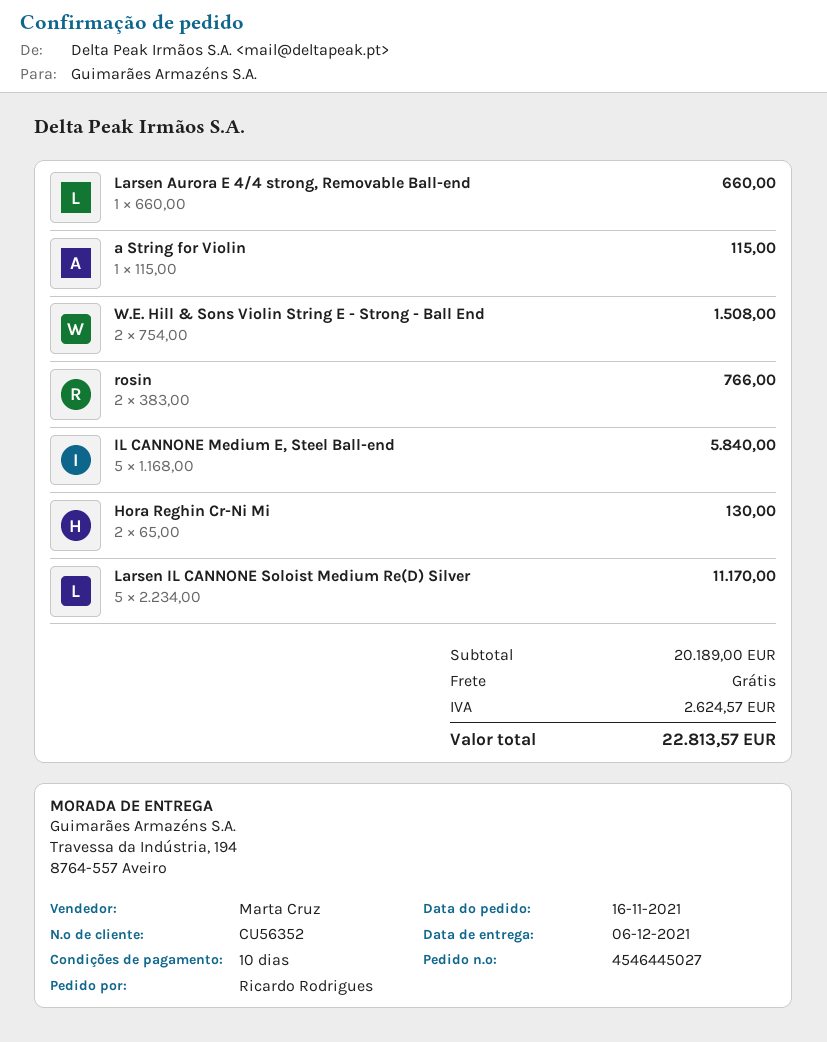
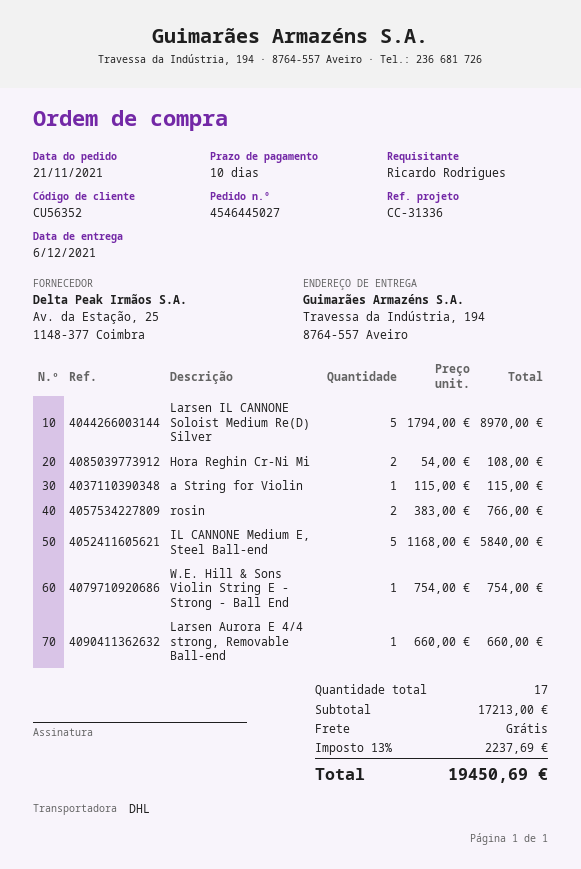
order date: 2021-11-16 -> 2021-11-21
W.E. Hill & Sons Violin String E - Strong - Ball End: 2 x 754.00 = 1508.00 -> 1 x 754.00 = 754.00
Hora Reghin Cr-Ni Mi: 2 x 65.00 = 130.00 -> 2 x 54.00 = 108.00
Larsen IL CANNONE Soloist Medium Re(D) Silver: 5 x 2234.00 = 11170.00 -> 5 x 1794.00 = 8970.00
subtotal: 20189.00 -> 17213.00
tax: 2624.57 -> 2237.69
total: 22813.57 -> 19450.69

